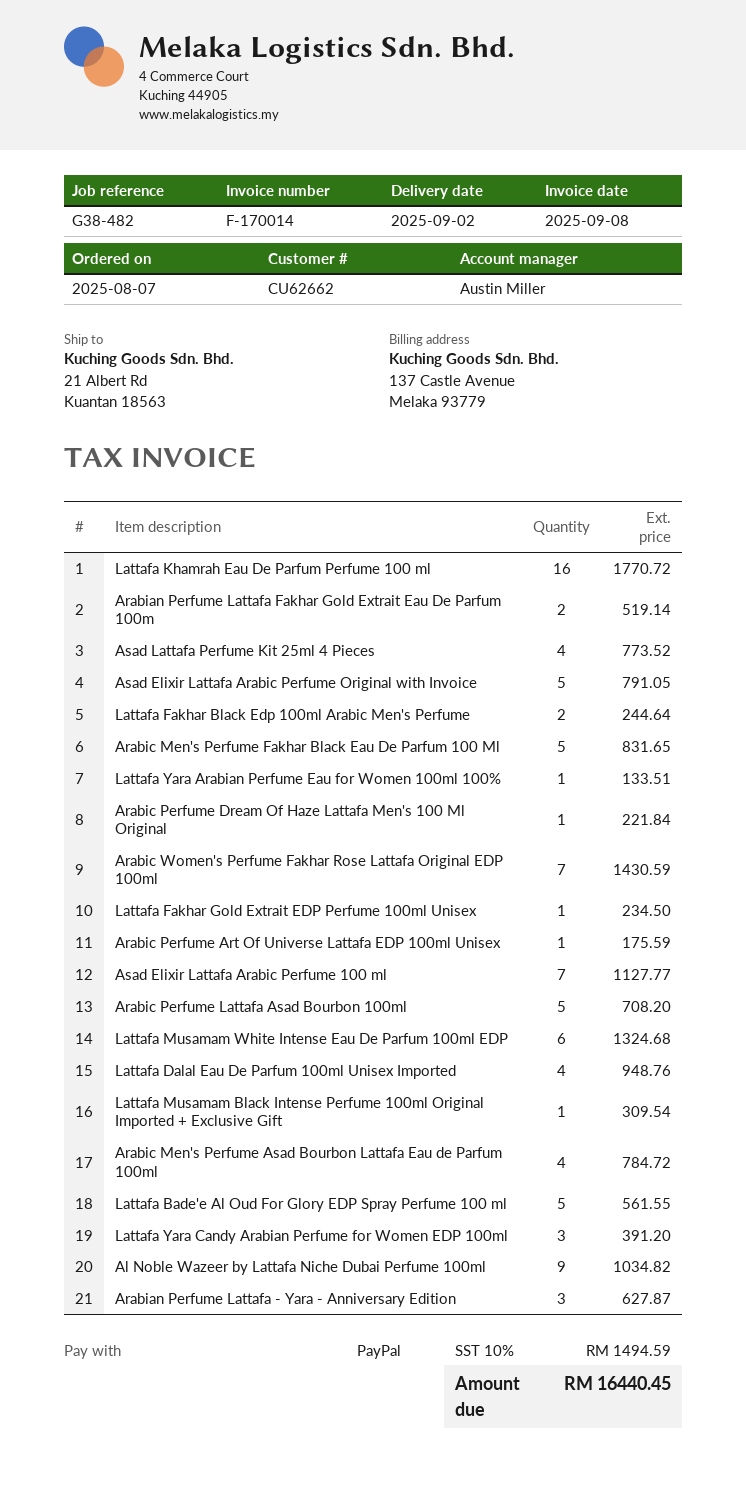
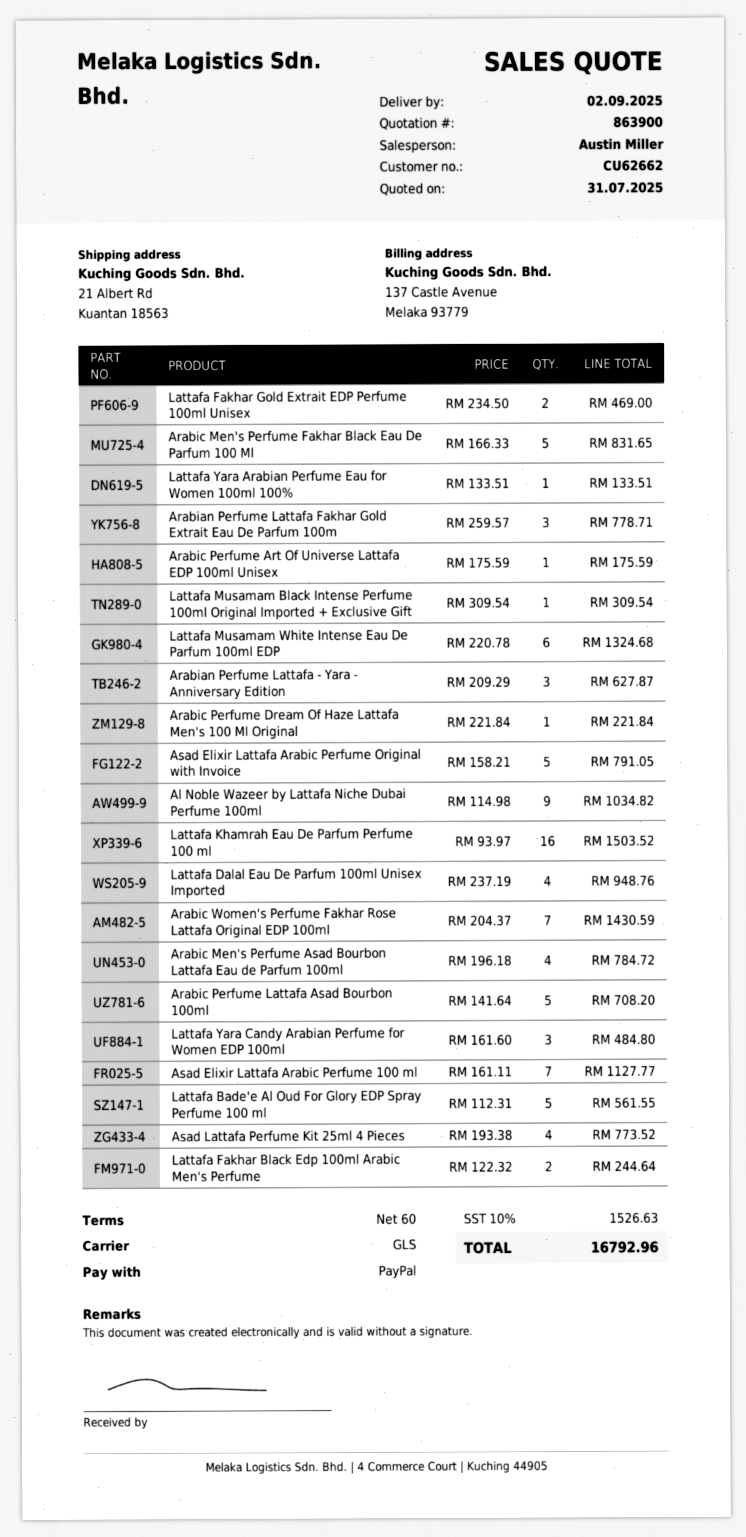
Lattafa Khamrah Eau De Parfum Perfume 100 ml: 16 for 1770.72 -> 16 for 1503.52
Arabian Perfume Lattafa Fakhar Gold Extrait Eau De Parfum 100m: 2 for 519.14 -> 3 for 778.71
Lattafa Fakhar Gold Extrait EDP Perfume 100ml Unisex: 1 for 234.50 -> 2 for 469.00
Lattafa Yara Candy Arabian Perfume for Women EDP 100ml: 3 for 391.20 -> 3 for 484.80
tax: 10% = 1494.59 -> 10% = 1526.63
total: 16440.45 -> 16792.96

